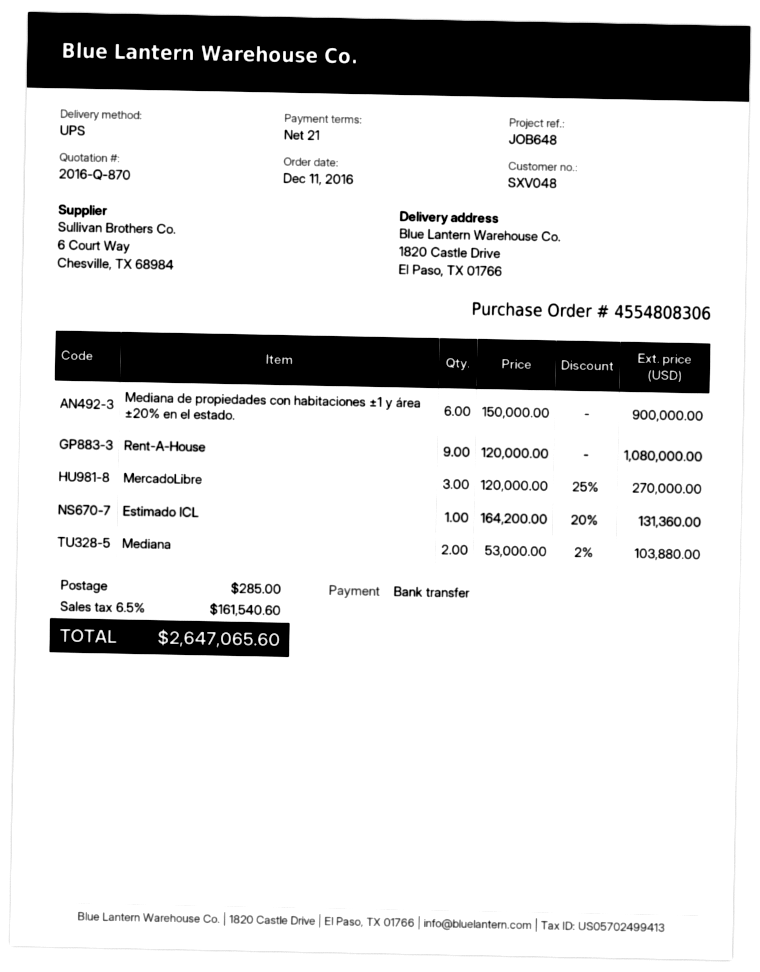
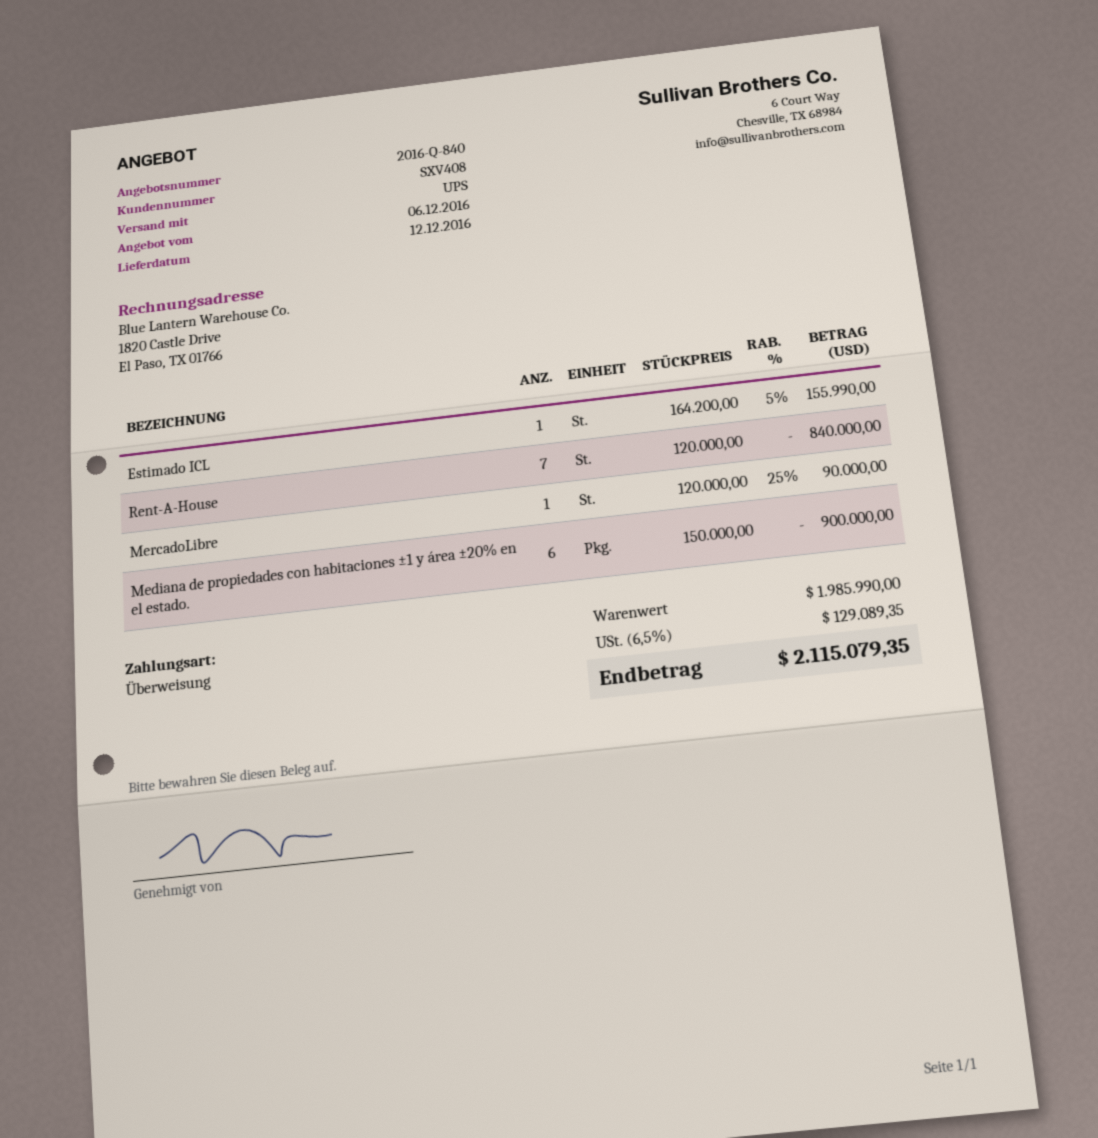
quote number: 2016-Q-870 -> 2016-Q-840
customer number: SXV048 -> SXV408
Rent-A-House: 9 x 120000.00 = 1080000.00 -> 7 x 120000.00 = 840000.00
MercadoLibre: 3 x 120000.00 - 25% = 270000.00 -> 1 x 120000.00 - 25% = 90000.00
Estimado ICL: 1 x 164200.00 - 20% = 131360.00 -> 1 x 164200.00 - 5% = 155990.00
Mediana: 2 x 53000.00 - 2% = 103880.00 -> none
shipping: 285.00 -> none
tax: 6.5% = 161540.60 -> 6.5% = 129089.35
total: 2647065.60 -> 2115079.35

